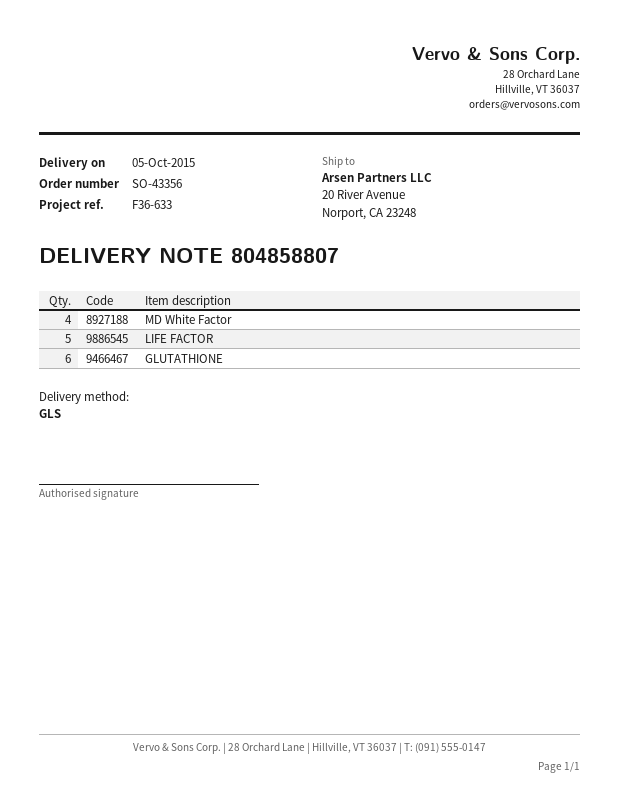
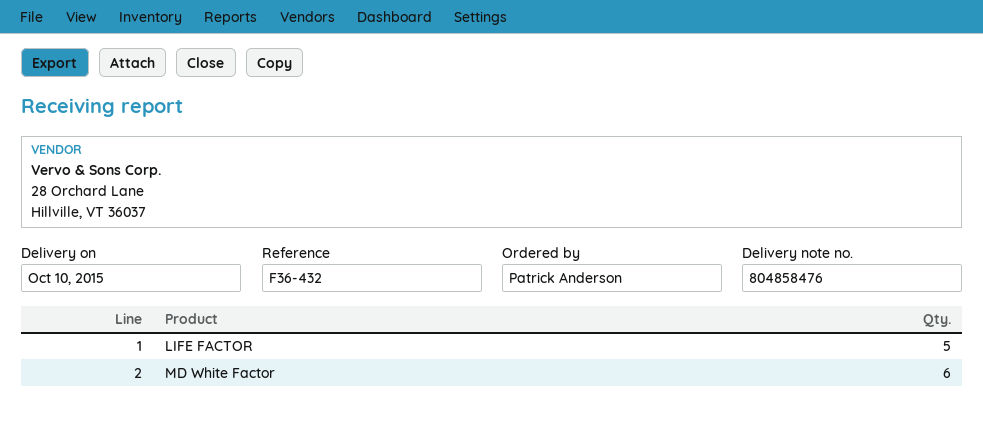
delivery note number: 804858807 -> 804858476
delivery date: 2015-10-05 -> 2015-10-10
reference: F36-633 -> F36-432
MD White Factor: 4 -> 6
GLUTATHIONE: 6 -> none

